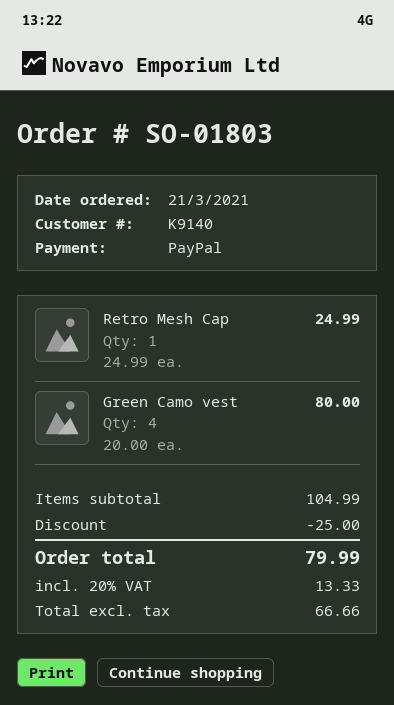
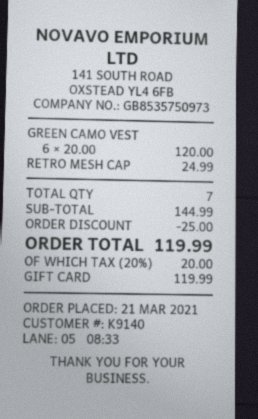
payment method: PayPal -> gift card
Green Camo vest: 4 x 20.00 = 80.00 -> 6 x 20.00 = 120.00
subtotal: 104.99 -> 144.99
tax: 20% = 13.33 -> 20% = 20.00
total: 79.99 -> 119.99

